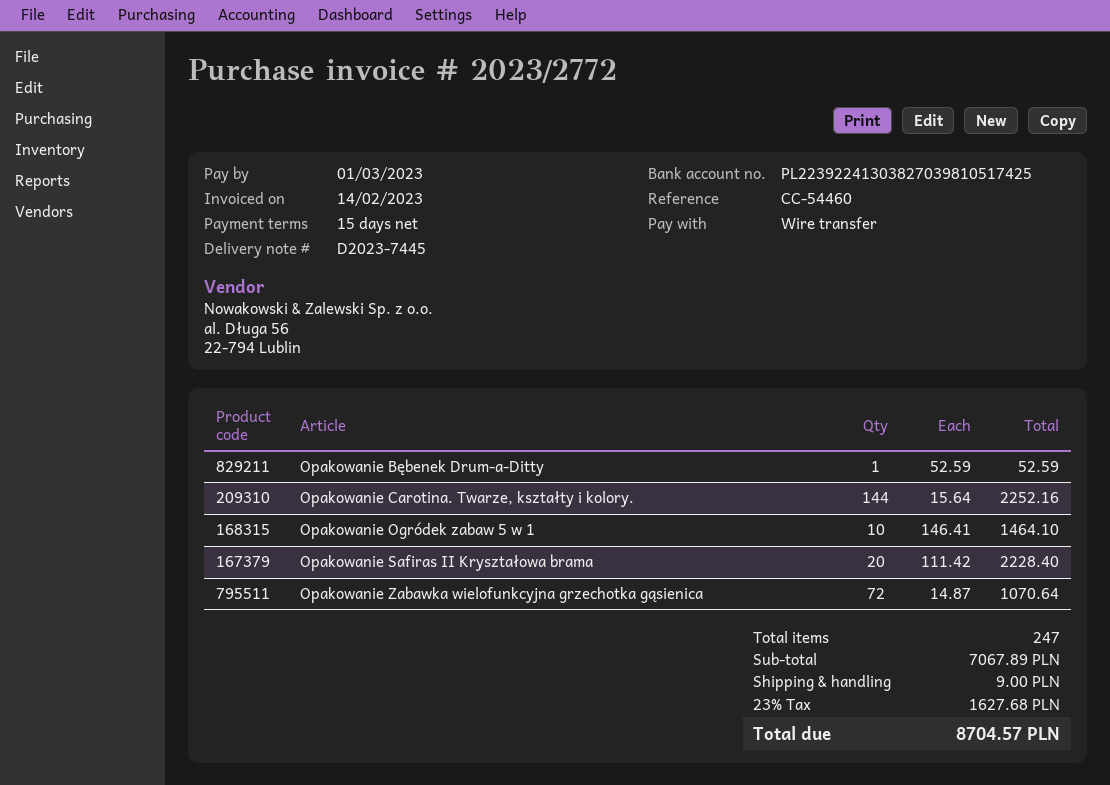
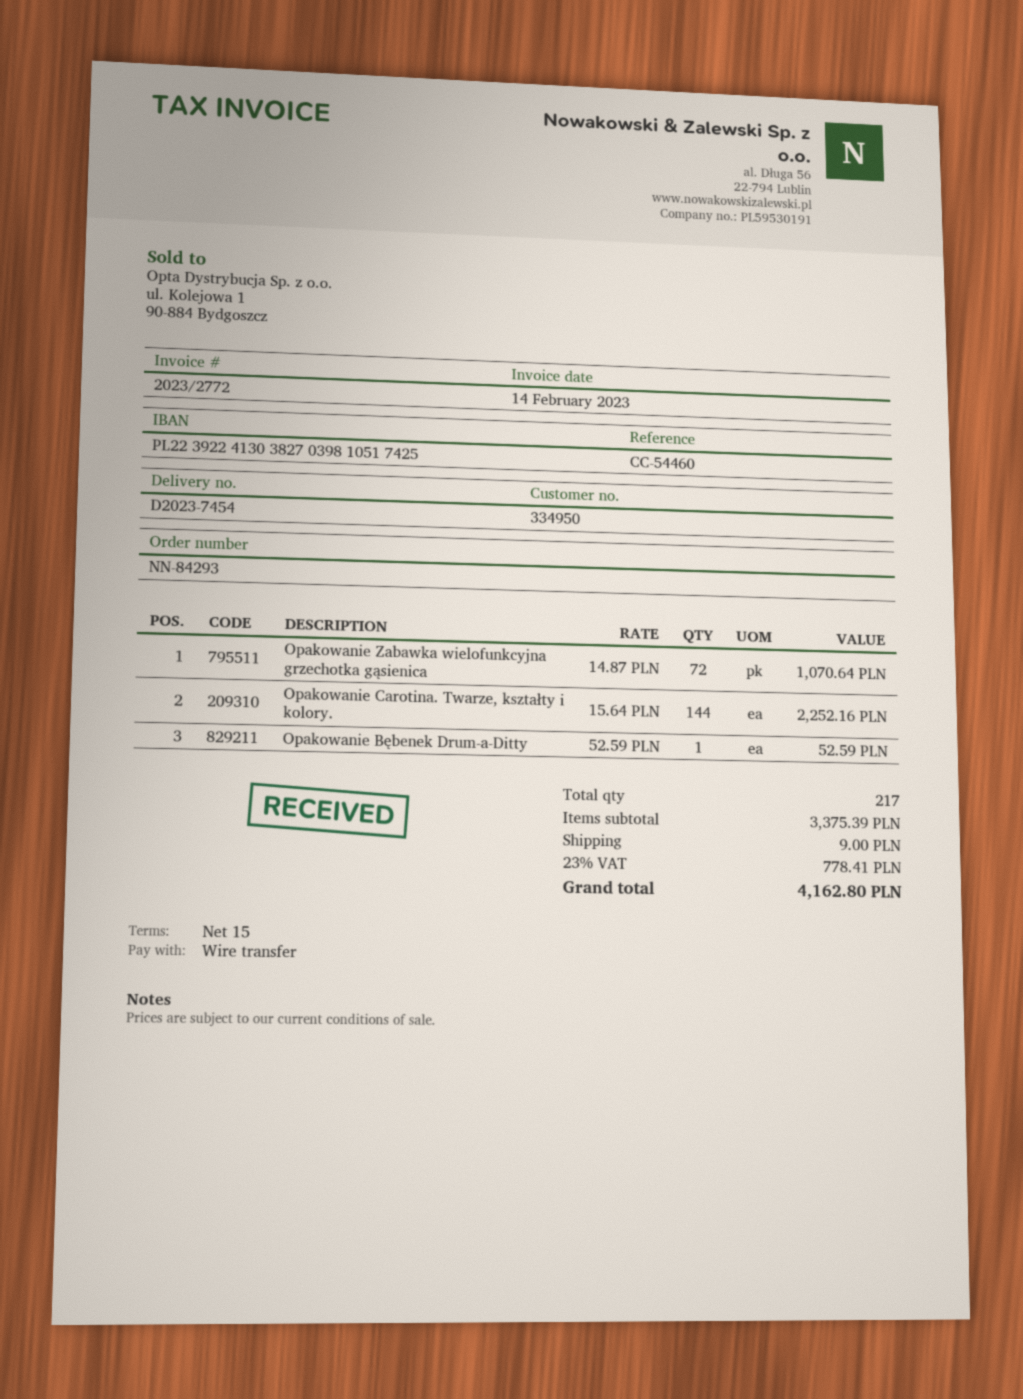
delivery note number: D2023-7445 -> D2023-7454
Opakowanie Ogródek zabaw 5 w 1: 10 x 146.41 = 1464.10 -> none
Opakowanie Safiras II Kryształowa brama: 20 x 111.42 = 2228.40 -> none
total quantity: 247 -> 217
subtotal: 7067.89 -> 3375.39
tax: 23% = 1627.68 -> 23% = 778.41
total: 8704.57 -> 4162.80

